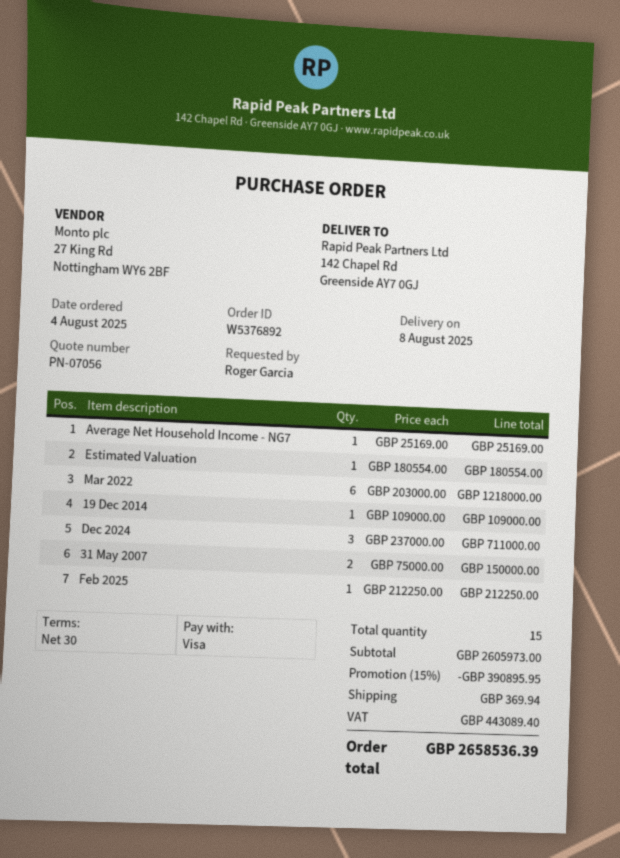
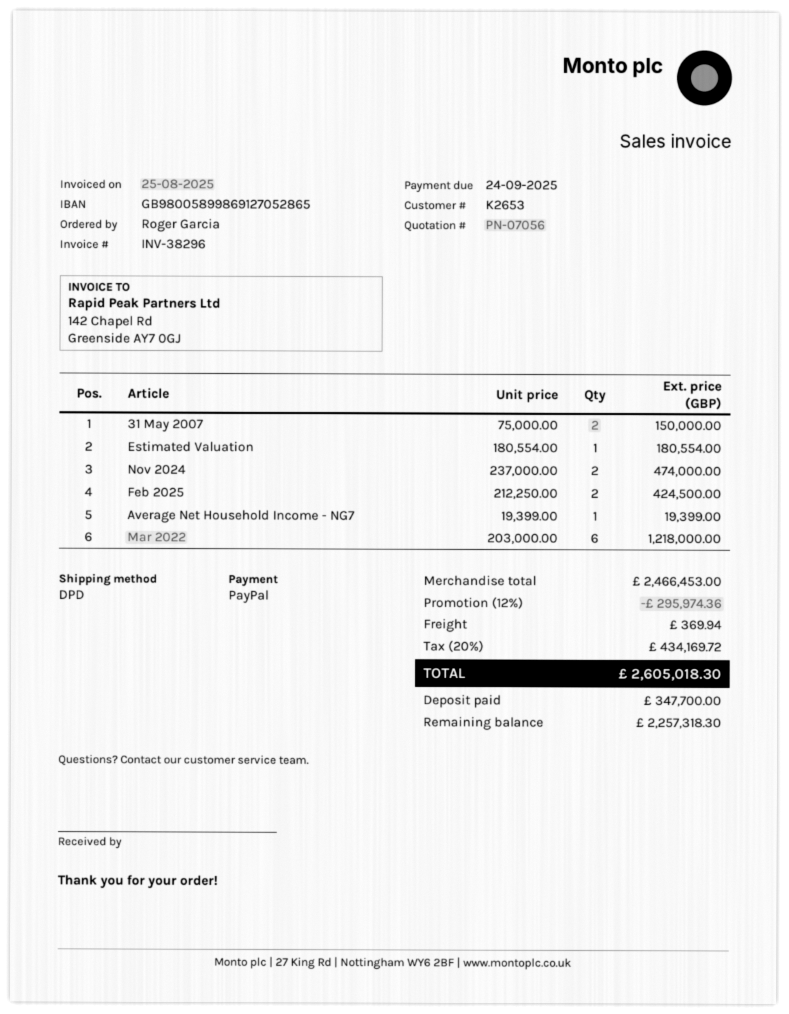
payment method: Visa -> PayPal
Average Net Household Income - NG7: 1 x 25169.00 = 25169.00 -> 1 x 19399.00 = 19399.00
19 Dec 2014: 1 x 109000.00 = 109000.00 -> none
Dec 2024: 3 x 237000.00 = 711000.00 -> none
Feb 2025: 1 x 212250.00 = 212250.00 -> 2 x 212250.00 = 424500.00
Nov 2024: none -> 2 x 237000.00 = 474000.00
subtotal: 2605973.00 -> 2466453.00
discount: 15% = 390895.95 -> 12% = 295974.36
tax: 443089.40 -> 434169.72
total: 2658536.39 -> 2605018.30

